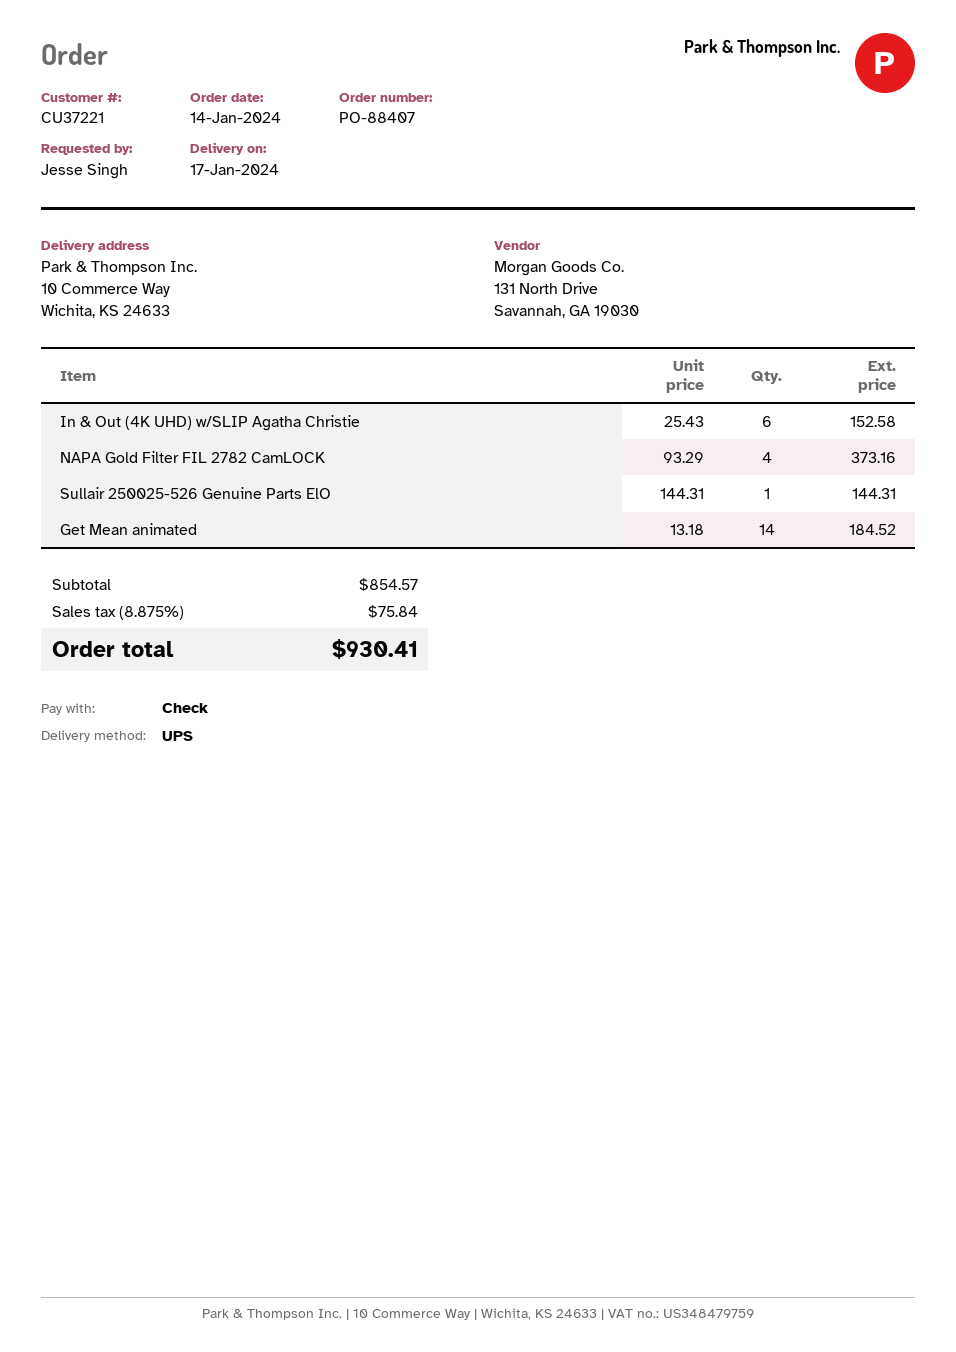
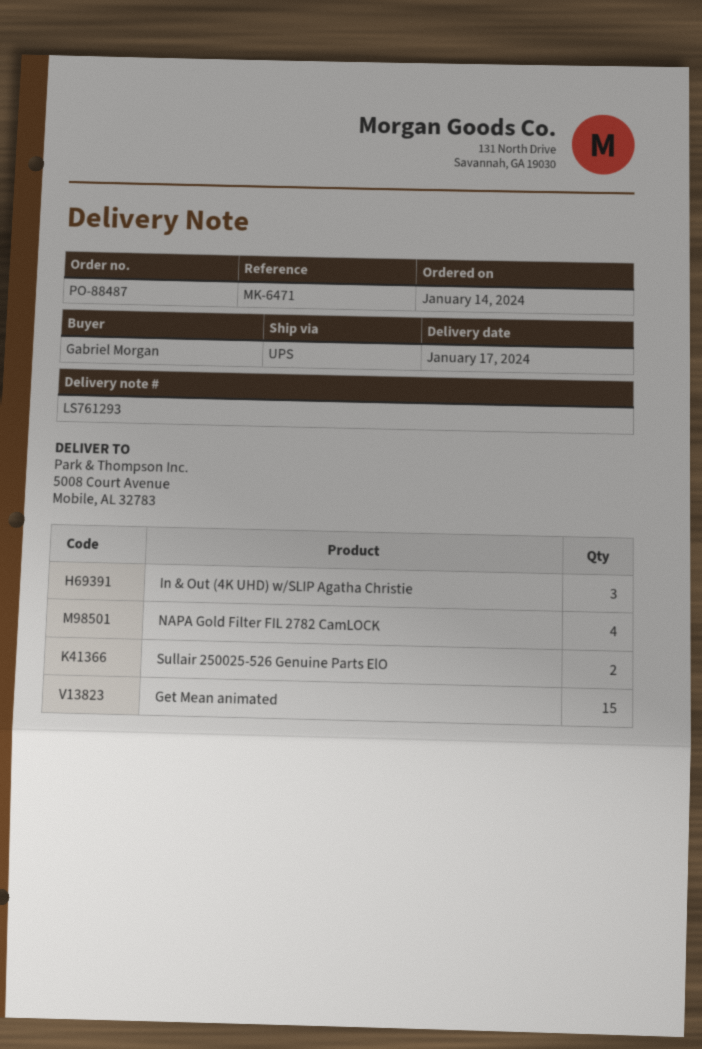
order number: PO-88407 -> PO-88487
ordered by: Jesse Singh -> Gabriel Morgan
ship to: 10 Commerce Way, Wichita, KS 24633 -> 5008 Court Avenue, Mobile, AL 32783
In & Out (4K UHD) w/SLIP Agatha Christie: 6 -> 3
Sullair 250025-526 Genuine Parts ElO: 1 -> 2
Get Mean animated: 14 -> 15

